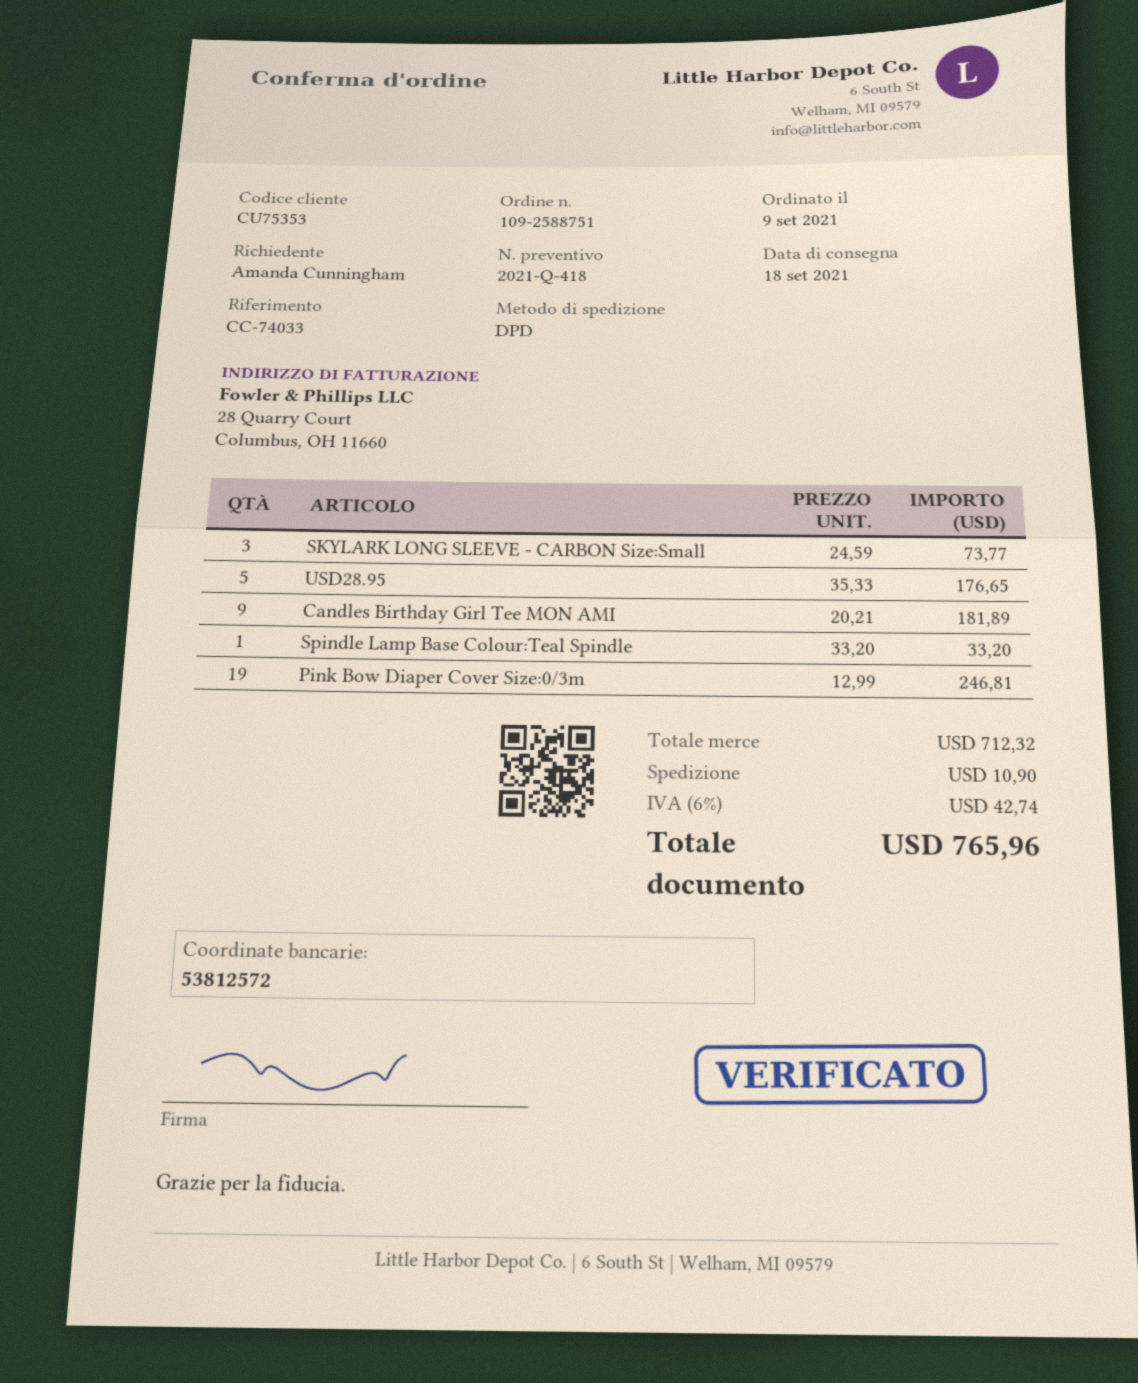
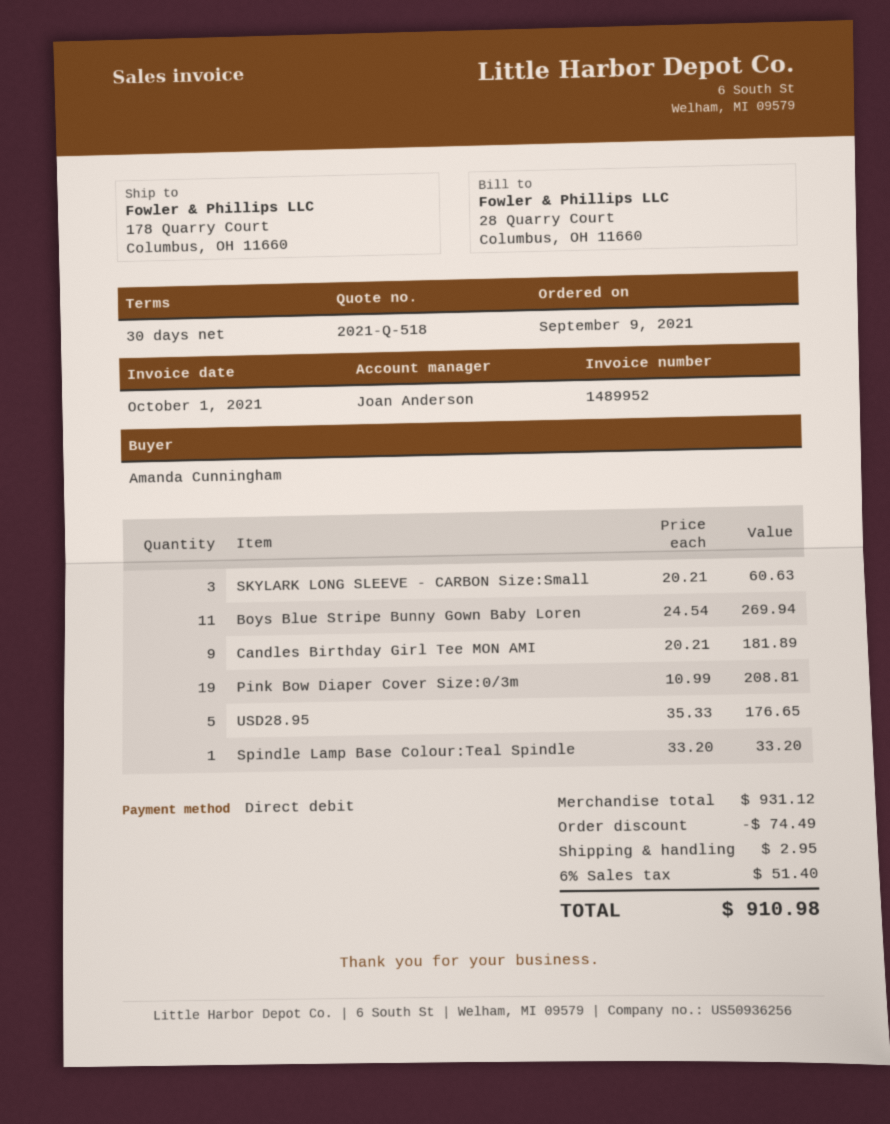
quote number: 2021-Q-418 -> 2021-Q-518
SKYLARK LONG SLEEVE - CARBON Size:Small: 3 x 24.59 = 73.77 -> 3 x 20.21 = 60.63
Pink Bow Diaper Cover Size:0/3m: 19 x 12.99 = 246.81 -> 19 x 10.99 = 208.81
Boys Blue Stripe Bunny Gown Baby Loren: none -> 11 x 24.54 = 269.94
subtotal: 712.32 -> 931.12
discount: none -> 74.49
shipping: 10.90 -> 2.95
tax: 6% = 42.74 -> 6% = 51.40
total: 765.96 -> 910.98

